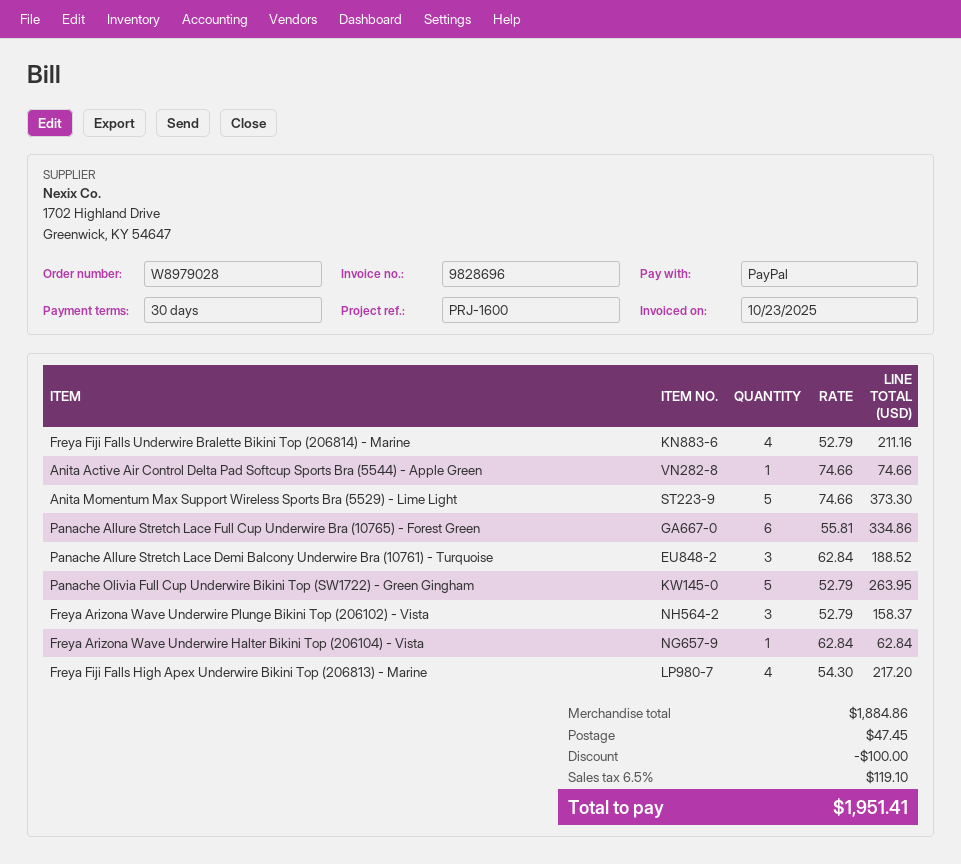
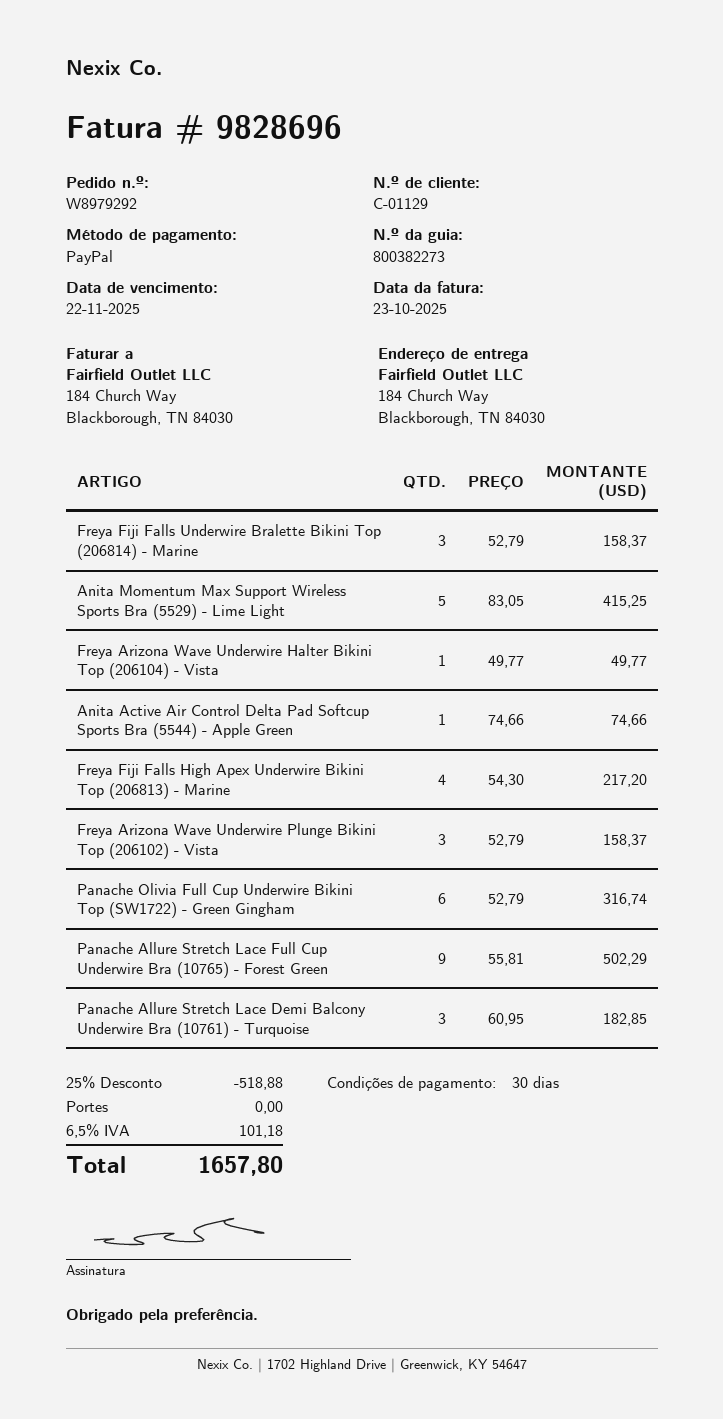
order number: W8979028 -> W8979292
Freya Fiji Falls Underwire Bralette Bikini Top (206814) - Marine: 4 x 52.79 = 211.16 -> 3 x 52.79 = 158.37
Anita Momentum Max Support Wireless Sports Bra (5529) - Lime Light: 5 x 74.66 = 373.30 -> 5 x 83.05 = 415.25
Panache Allure Stretch Lace Full Cup Underwire Bra (10765) - Forest Green: 6 x 55.81 = 334.86 -> 9 x 55.81 = 502.29
Panache Allure Stretch Lace Demi Balcony Underwire Bra (10761) - Turquoise: 3 x 62.84 = 188.52 -> 3 x 60.95 = 182.85
Panache Olivia Full Cup Underwire Bikini Top (SW1722) - Green Gingham: 5 x 52.79 = 263.95 -> 6 x 52.79 = 316.74
Freya Arizona Wave Underwire Halter Bikini Top (206104) - Vista: 1 x 62.84 = 62.84 -> 1 x 49.77 = 49.77
discount: 100.00 -> 518.88
shipping: 47.45 -> 0.00
tax: 6.5% = 119.10 -> 6.5% = 101.18
total: 1951.41 -> 1657.80

